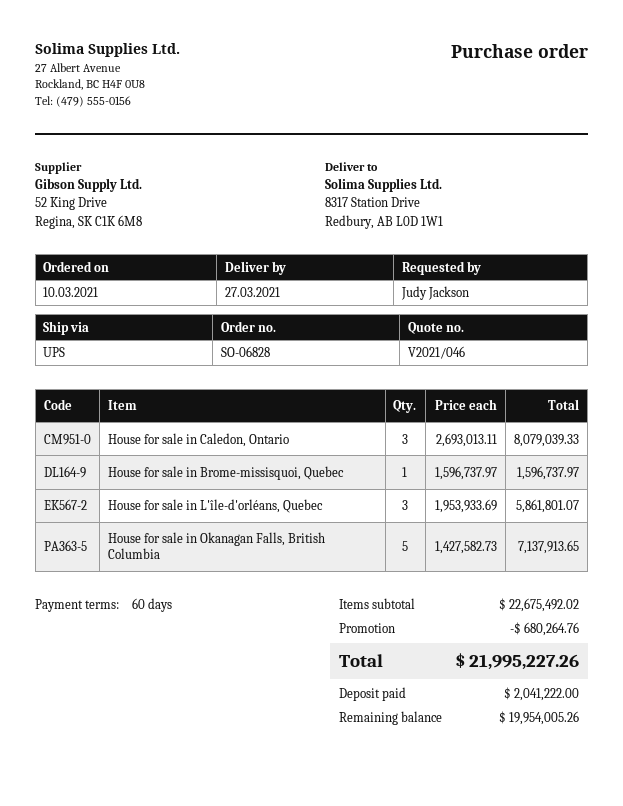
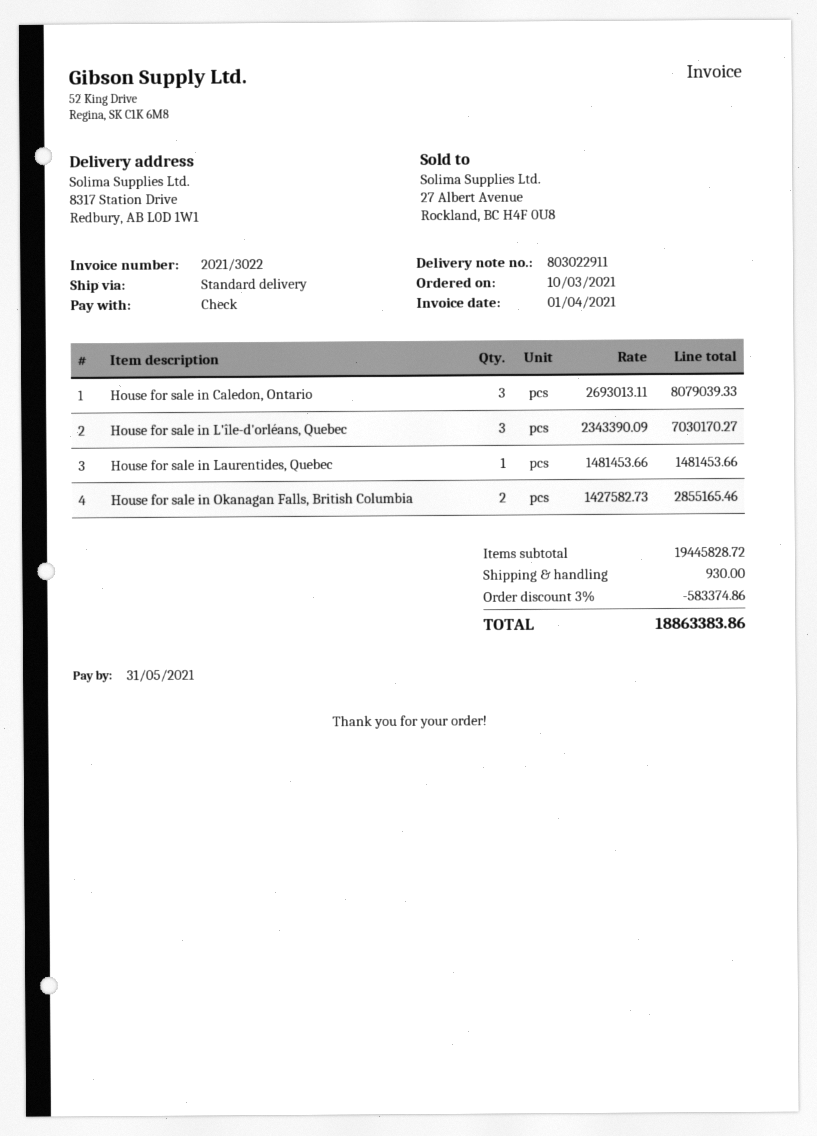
shipping method: UPS -> standard
House for sale in Brome-missisquoi, Quebec: 1 x 1596737.97 = 1596737.97 -> none
House for sale in L'île-d'orléans, Quebec: 3 x 1953933.69 = 5861801.07 -> 3 x 2343390.09 = 7030170.27
House for sale in Okanagan Falls, British Columbia: 5 x 1427582.73 = 7137913.65 -> 2 x 1427582.73 = 2855165.46
House for sale in Laurentides, Quebec: none -> 1 x 1481453.66 = 1481453.66
subtotal: 22675492.02 -> 19445828.72
discount: 680264.76 -> 583374.86
shipping: none -> 930.00
total: 21995227.26 -> 18863383.86

